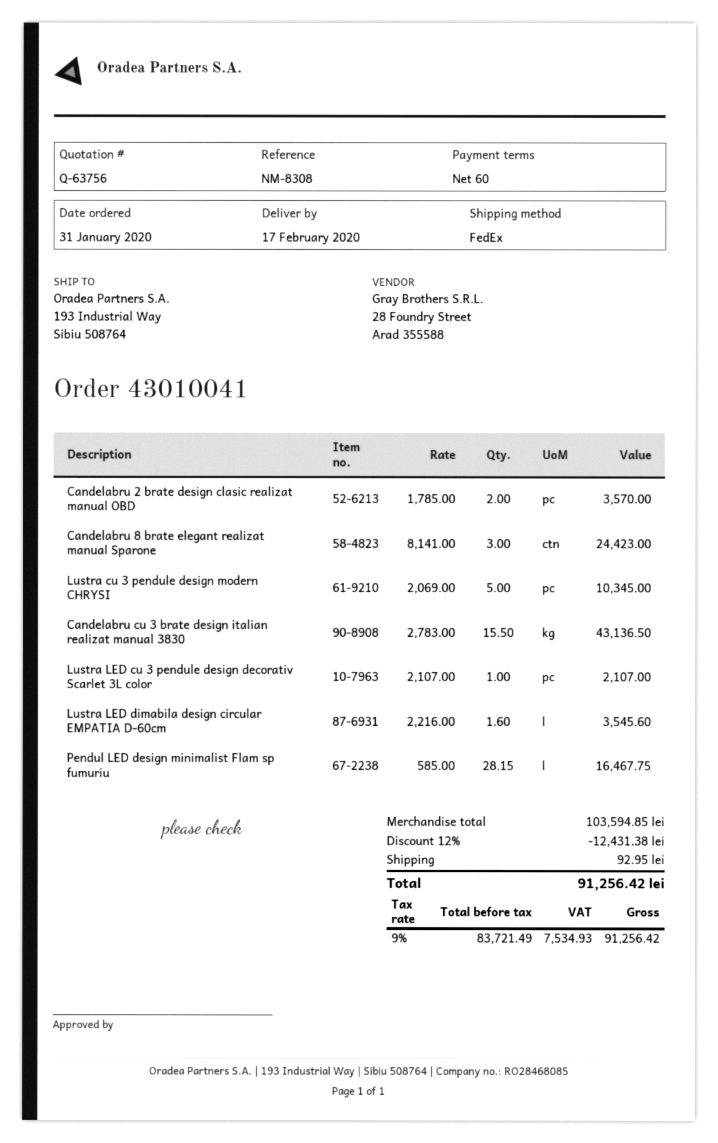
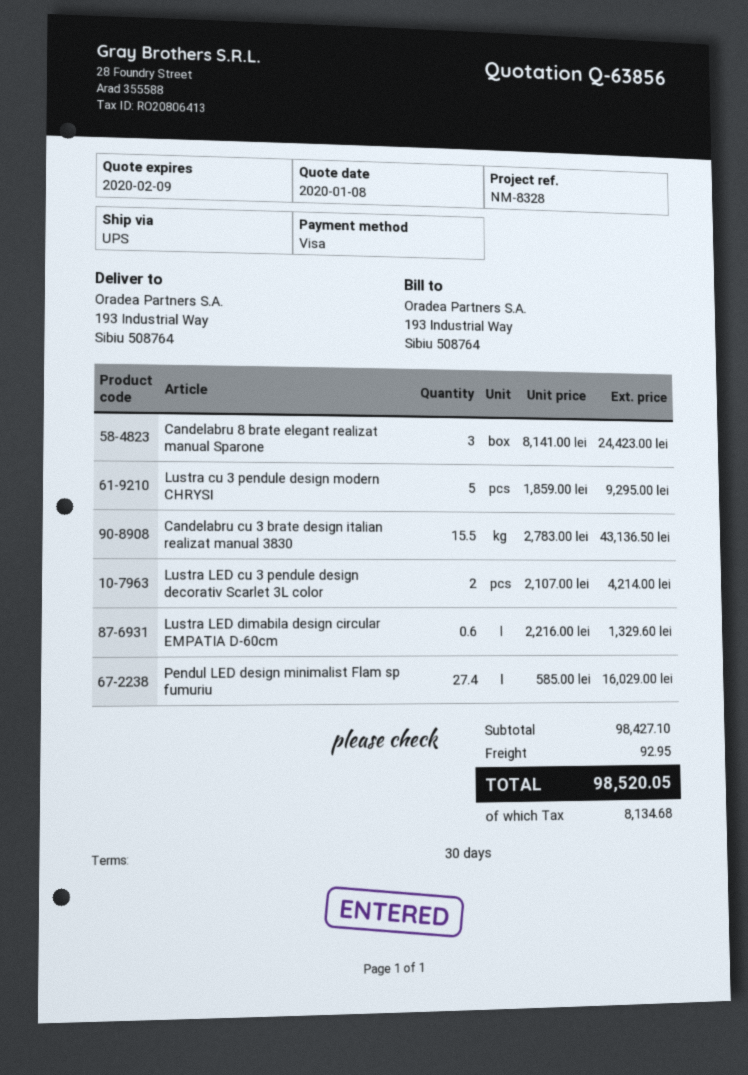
quote number: Q-63756 -> Q-63856
payment terms: 60 days -> 30 days
reference: NM-8308 -> NM-8328
shipping method: FedEx -> UPS
Candelabru 2 brate design clasic realizat manual OBD: 2 x 1785.00 = 3570.00 -> none
Lustra cu 3 pendule design modern CHRYSI: 5 x 2069.00 = 10345.00 -> 5 x 1859.00 = 9295.00
Lustra LED cu 3 pendule design decorativ Scarlet 3L color: 1 x 2107.00 = 2107.00 -> 2 x 2107.00 = 4214.00
Lustra LED dimabila design circular EMPATIA D-60cm: 1.6 x 2216.00 = 3545.60 -> 0.6 x 2216.00 = 1329.60
Pendul LED design minimalist Flam sp fumuriu: 28.15 x 585.00 = 16467.75 -> 27.4 x 585.00 = 16029.00
subtotal: 103594.85 -> 98427.10
discount: 12% = 12431.38 -> none
tax: 7534.93 -> 8134.68
total: 91256.42 -> 98520.05

